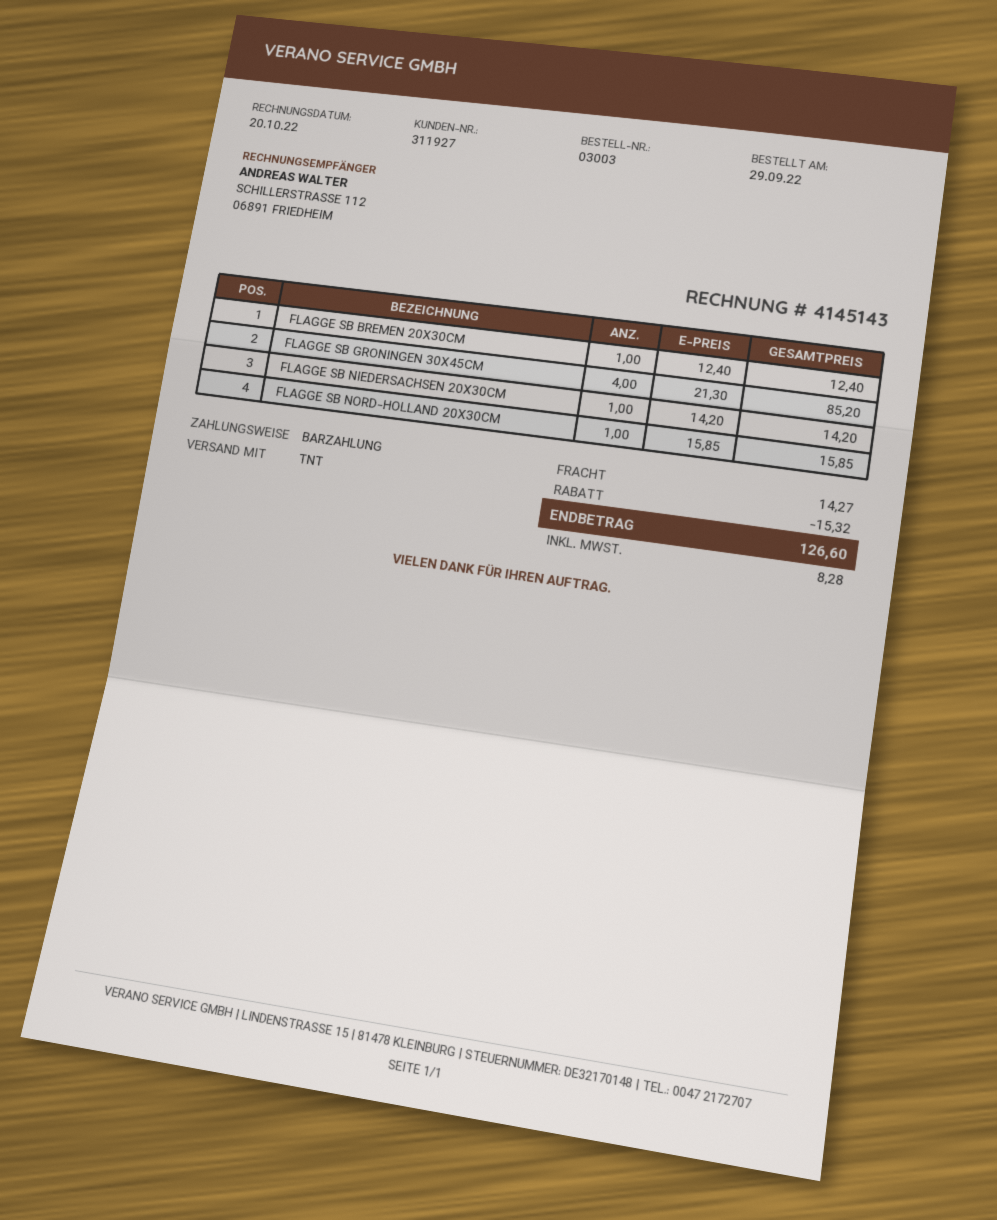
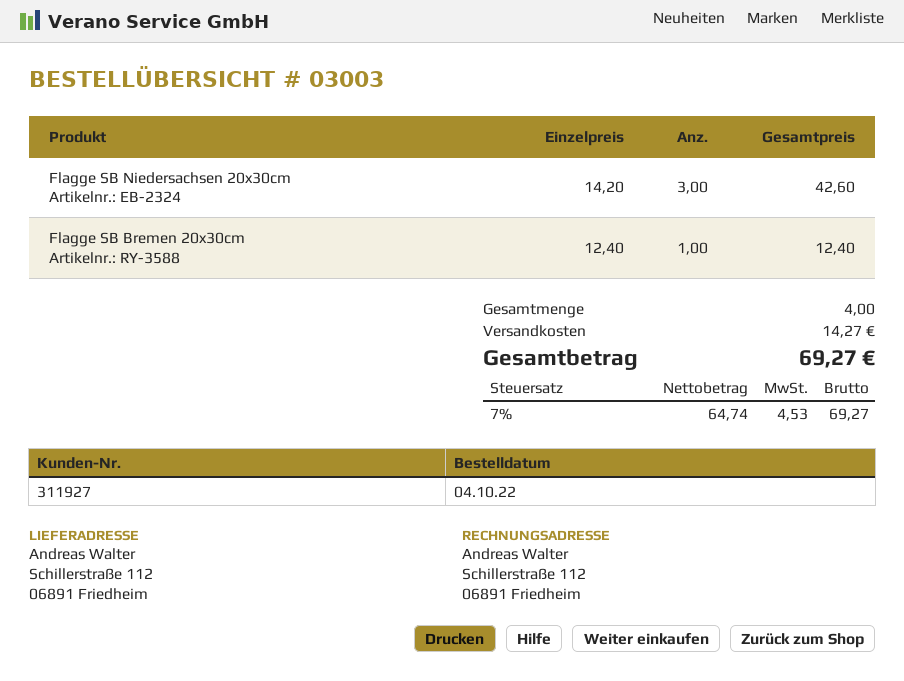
order date: 2022-09-29 -> 2022-10-04
FLAGGE SB GRONINGEN 30X45CM: 4 x 21.30 = 85.20 -> none
FLAGGE SB NIEDERSACHSEN 20X30CM: 1 x 14.20 = 14.20 -> 3 x 14.20 = 42.60
FLAGGE SB NORD-HOLLAND 20X30CM: 1 x 15.85 = 15.85 -> none
discount: 15.32 -> none
tax: 8.28 -> 4.53
total: 126.60 -> 69.27

